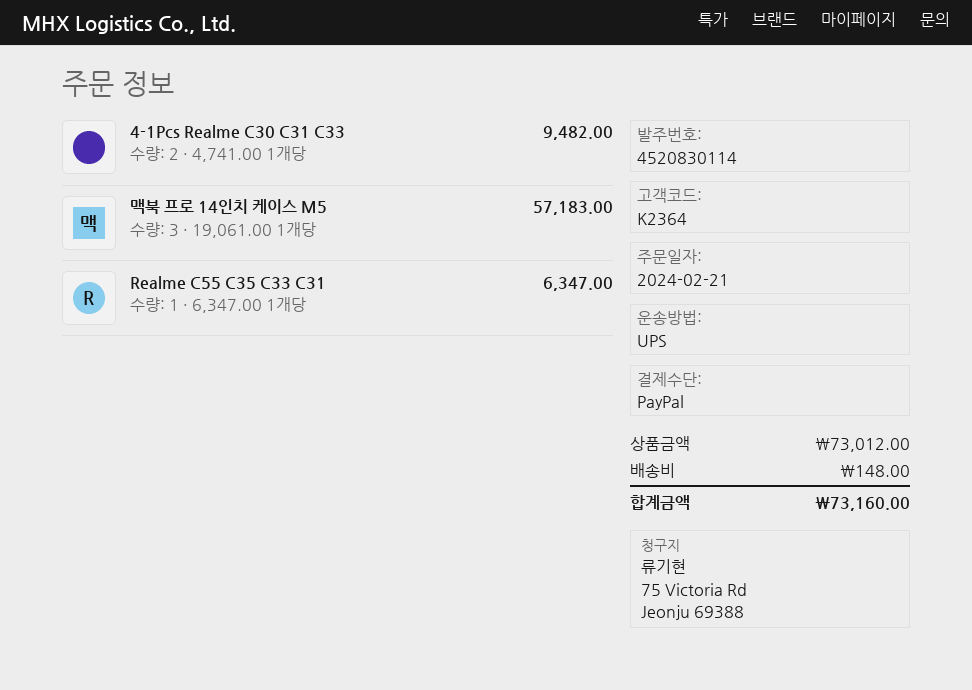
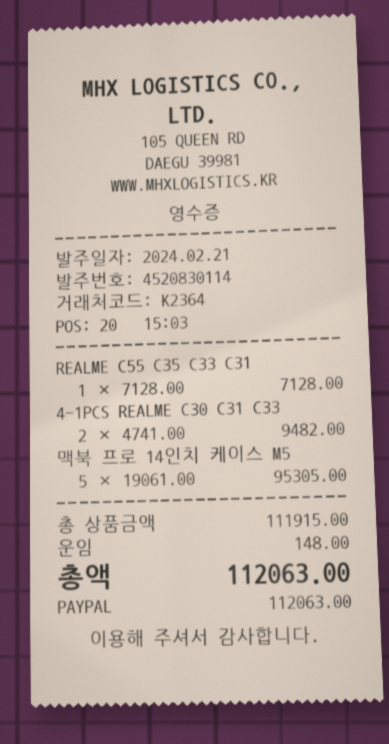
맥북 프로 14인치 케이스 M5: 3 x 19061.00 = 57183.00 -> 5 x 19061.00 = 95305.00
Realme C55 C35 C33 C31: 1 x 6347.00 = 6347.00 -> 1 x 7128.00 = 7128.00
subtotal: 73012.00 -> 111915.00
total: 73160.00 -> 112063.00

